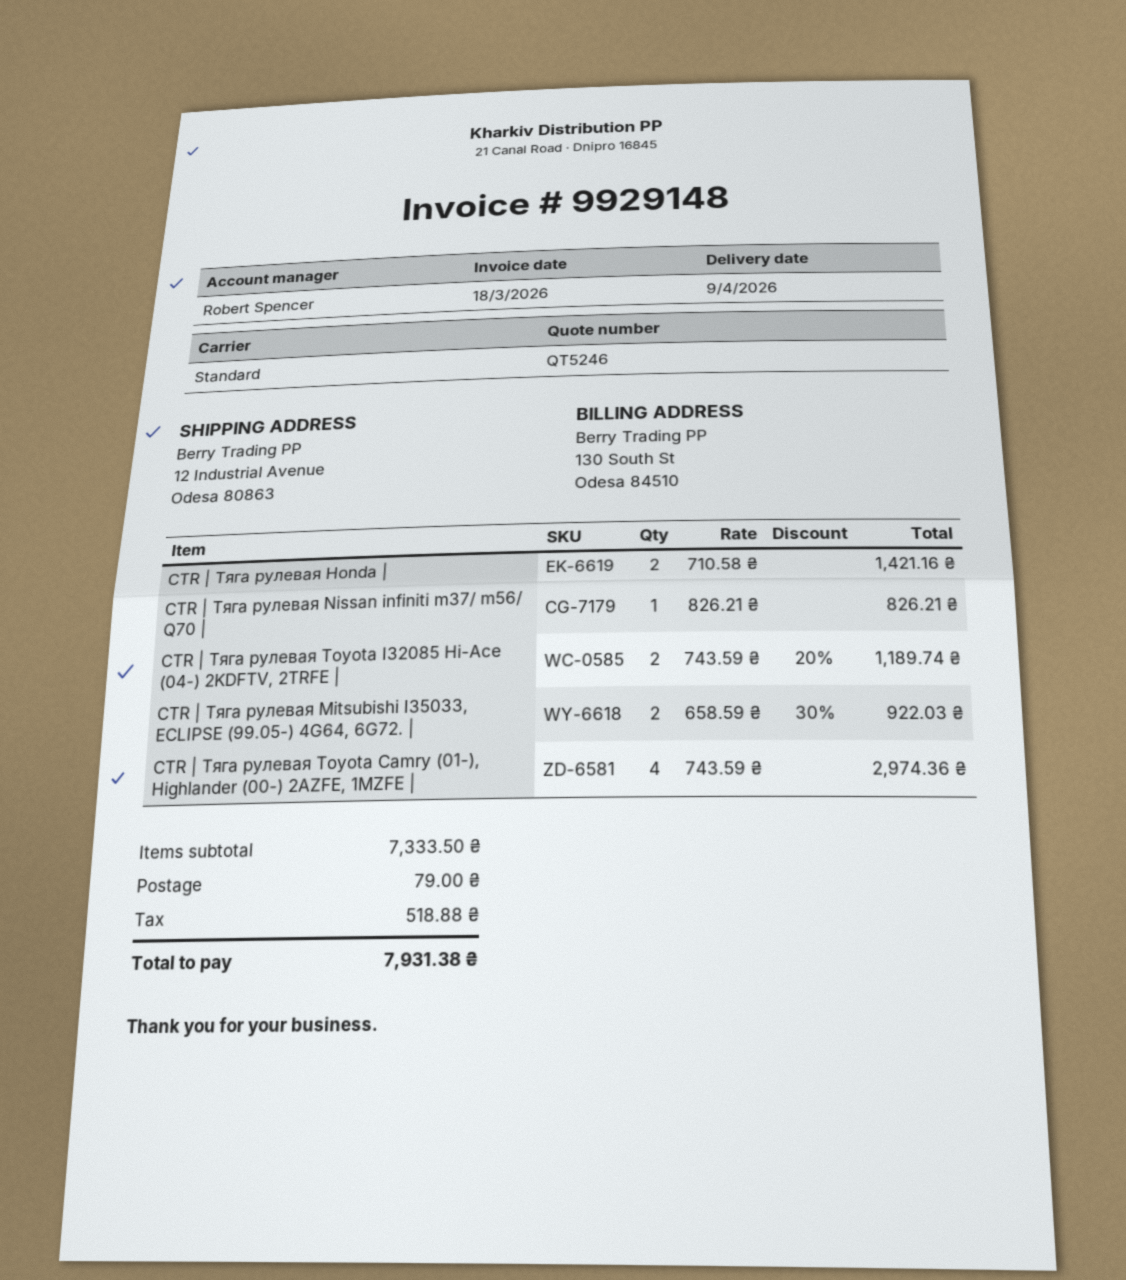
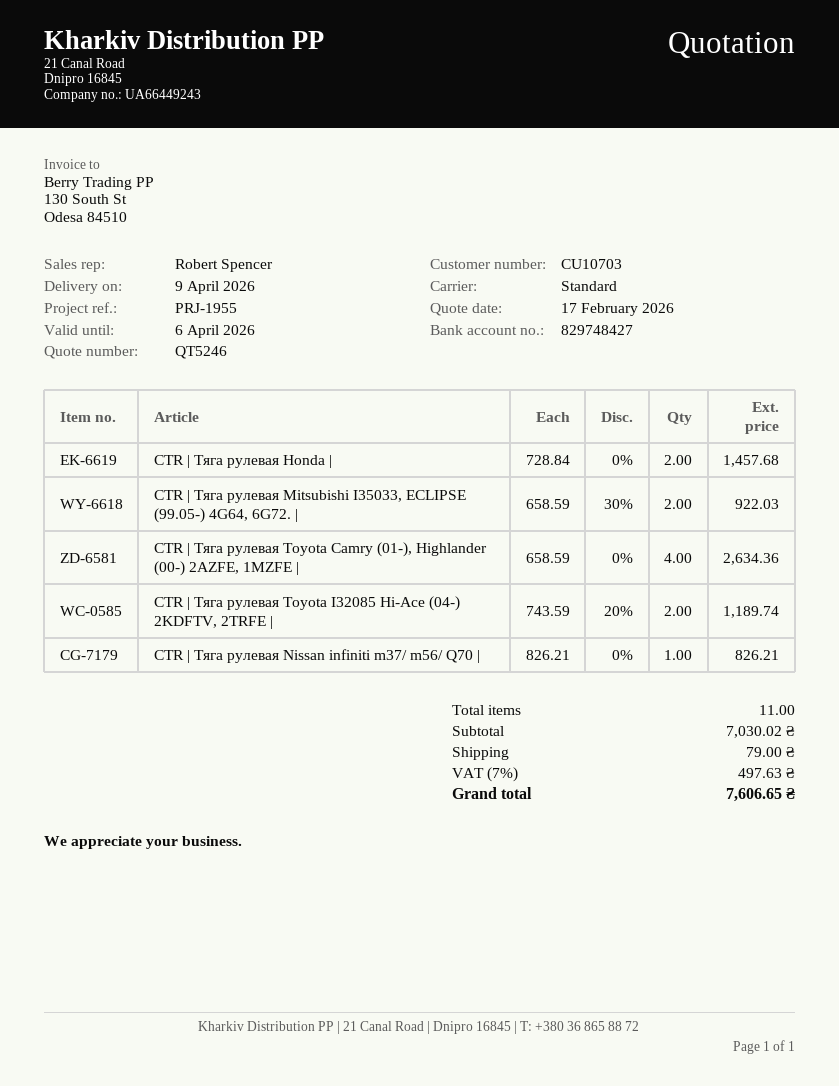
CTR | Тяга рулевая Honda |: 2 x 710.58 = 1421.16 -> 2 x 728.84 = 1457.68
CTR | Тяга рулевая Toyota Camry (01-), Highlander (00-) 2AZFE, 1MZFE |: 4 x 743.59 = 2974.36 -> 4 x 658.59 = 2634.36
subtotal: 7333.50 -> 7030.02
tax: 518.88 -> 497.63
total: 7931.38 -> 7606.65

